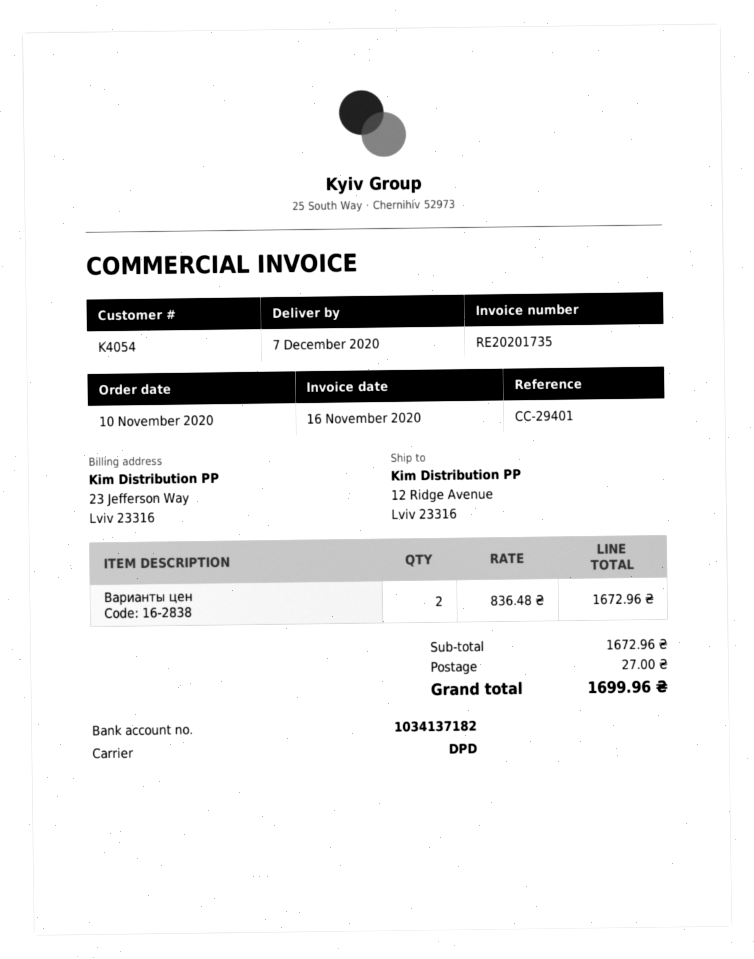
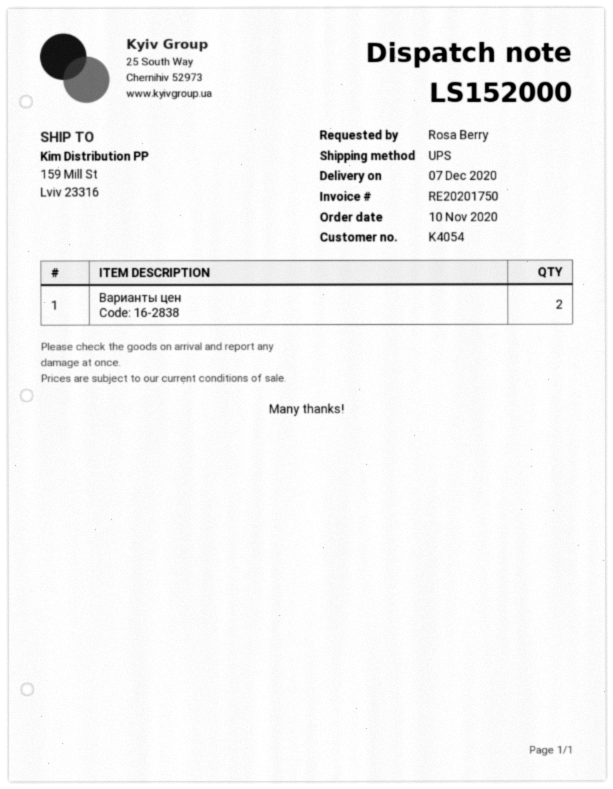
invoice number: RE20201735 -> RE20201750
shipping method: DPD -> UPS
ship to: 12 Ridge Avenue, Lviv 23316 -> 159 Mill St, Lviv 23316

